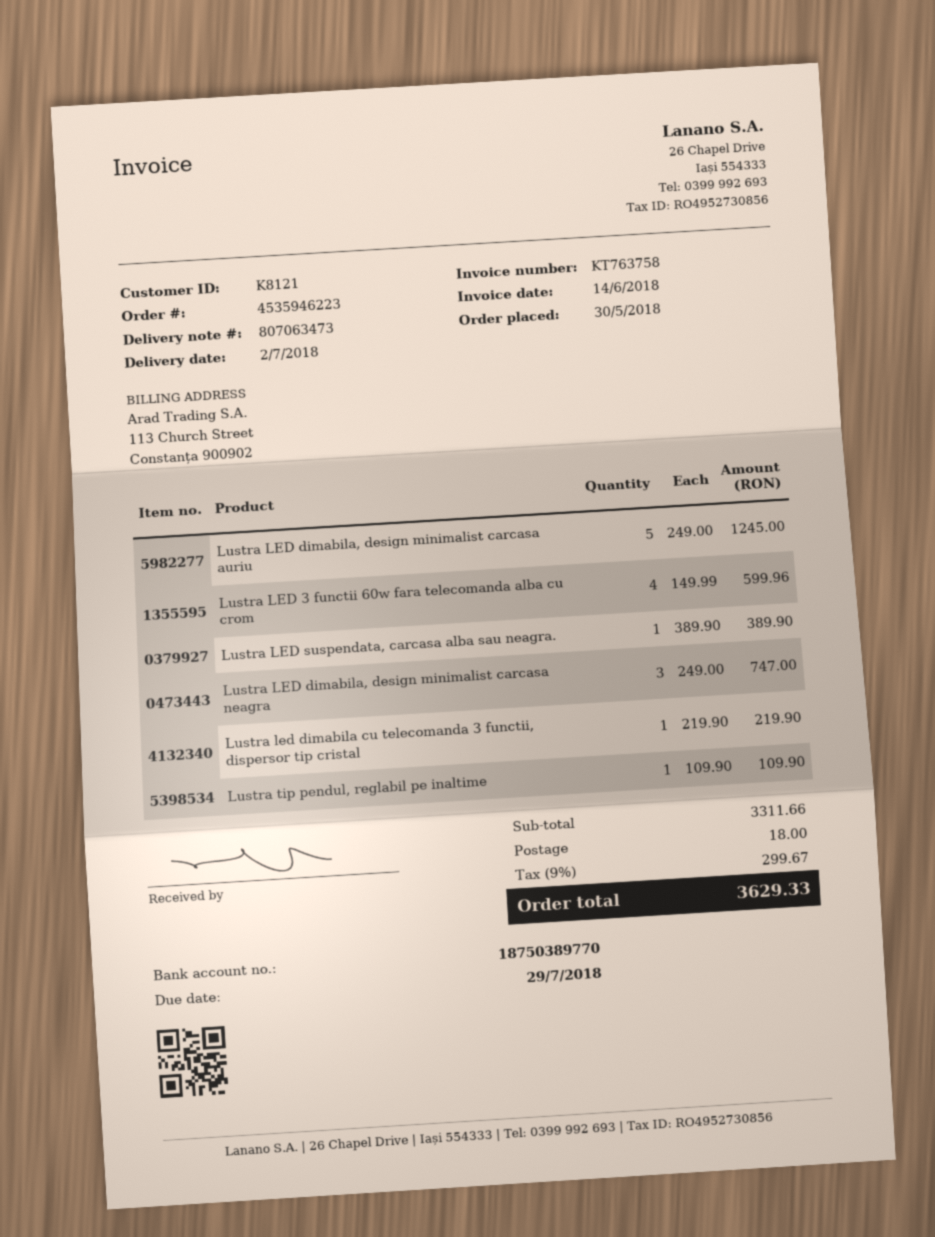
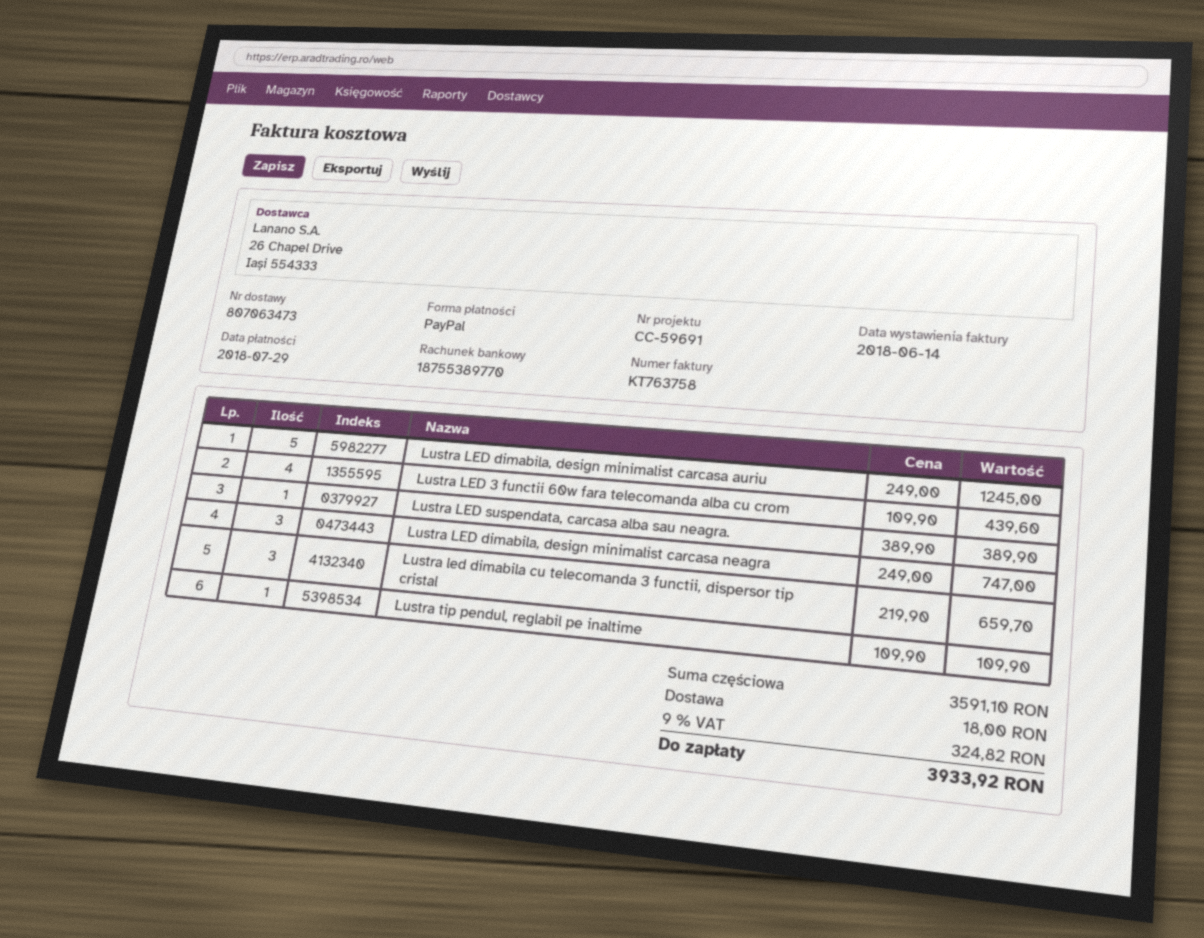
bank account: 18750389770 -> 18755389770
Lustra LED 3 functii 60w fara telecomanda alba cu crom: 4 x 149.99 = 599.96 -> 4 x 109.90 = 439.60
Lustra led dimabila cu telecomanda 3 functii, dispersor tip cristal: 1 x 219.90 = 219.90 -> 3 x 219.90 = 659.70
subtotal: 3311.66 -> 3591.10
tax: 9% = 299.67 -> 9% = 324.82
total: 3629.33 -> 3933.92

